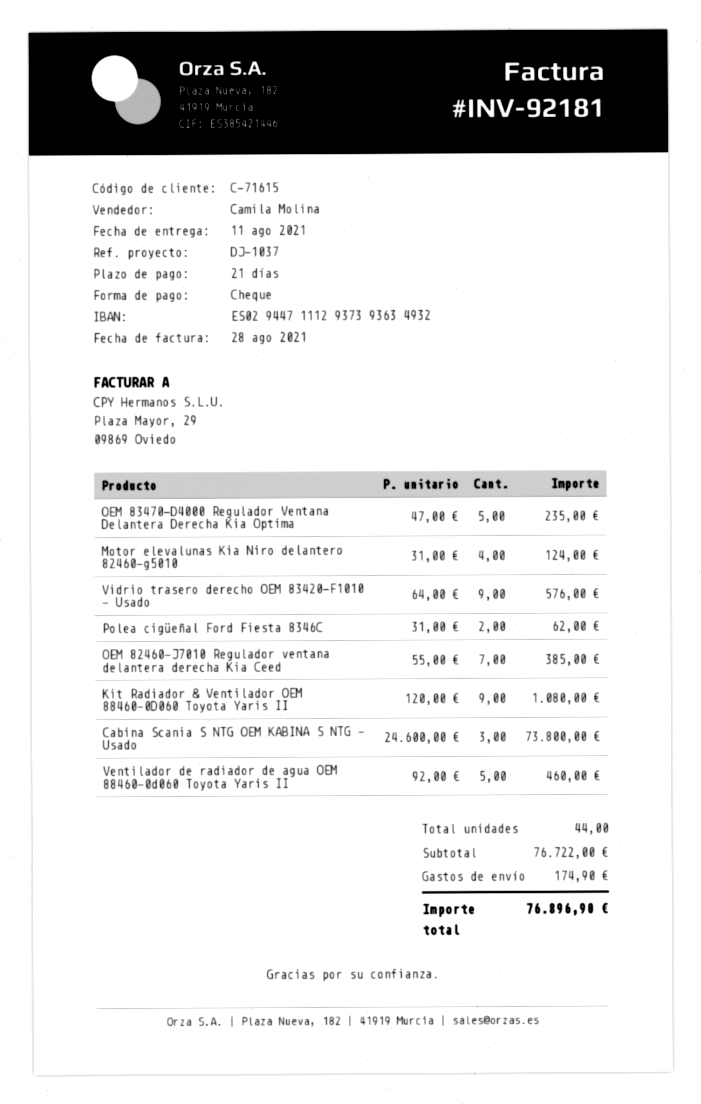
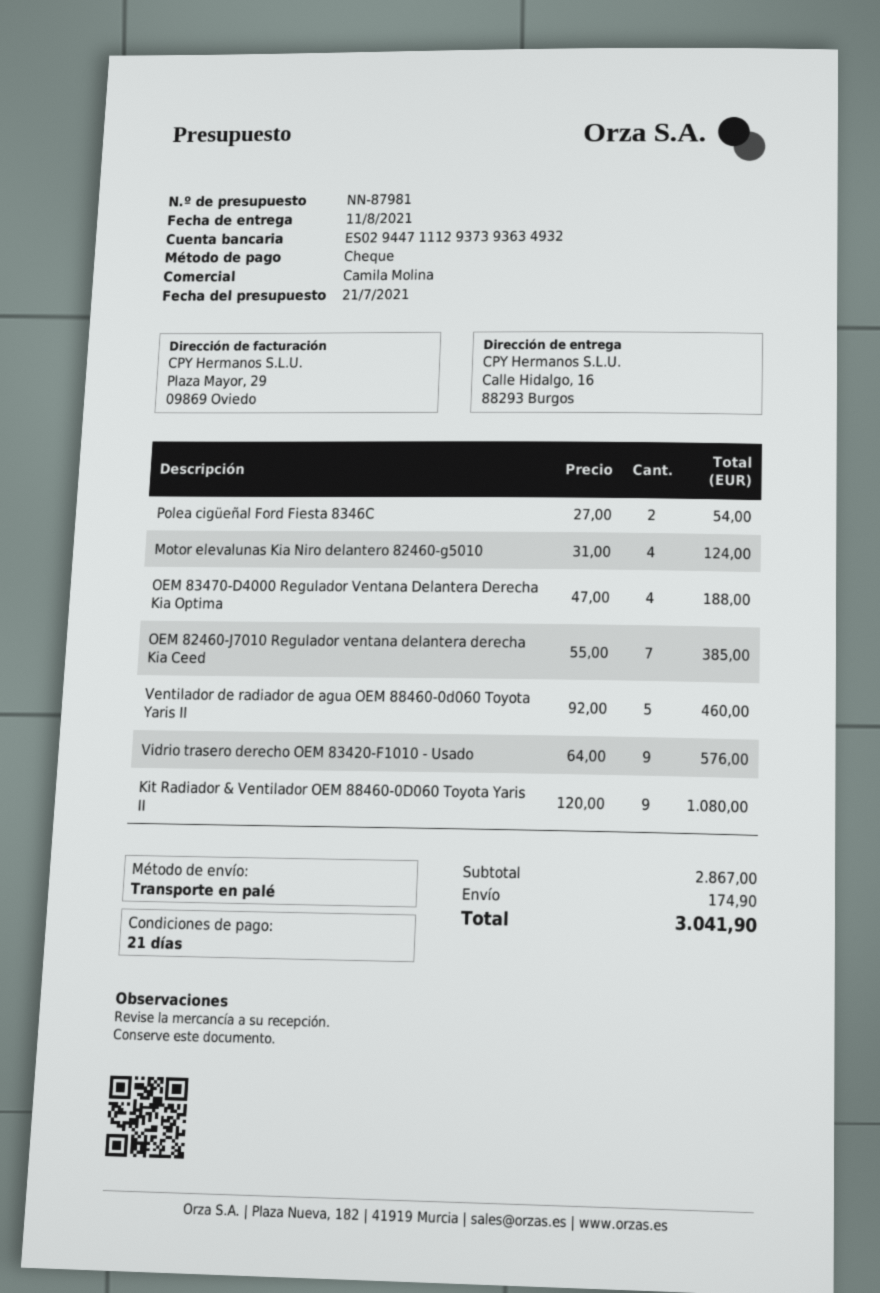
OEM 83470-D4000 Regulador Ventana Delantera Derecha Kia Optima: 5 x 47.00 = 235.00 -> 4 x 47.00 = 188.00
Polea cigüeñal Ford Fiesta 8346C: 2 x 31.00 = 62.00 -> 2 x 27.00 = 54.00
Cabina Scania S NTG OEM KABINA S NTG - Usado: 3 x 24600.00 = 73800.00 -> none
subtotal: 76722.00 -> 2867.00
total: 76896.90 -> 3041.90

